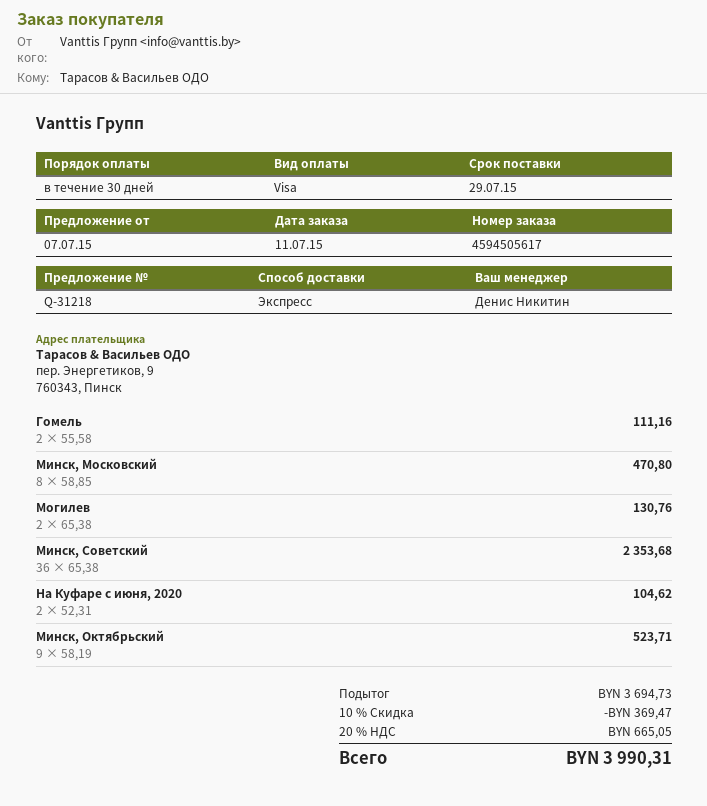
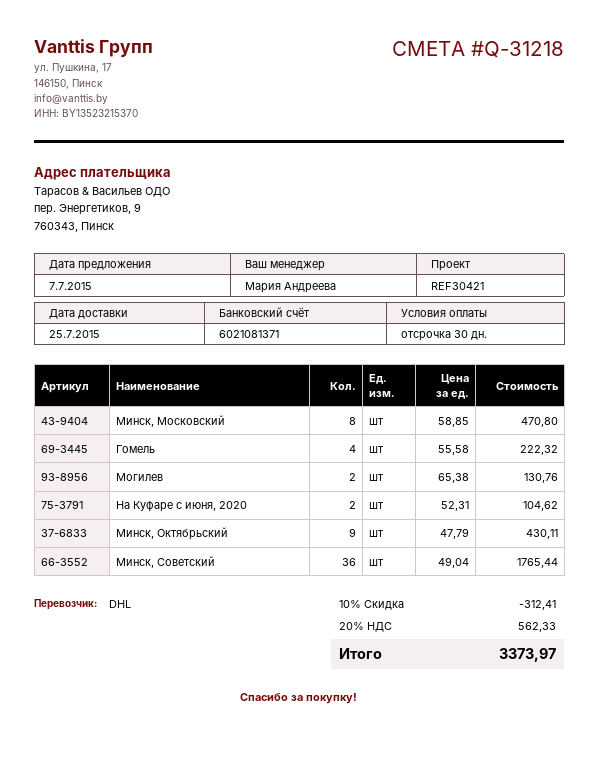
delivery date: 2015-07-29 -> 2015-07-25
sales rep: Денис Никитин -> Мария Андреева
shipping method: express -> DHL
Гомель: 2 x 55.58 = 111.16 -> 4 x 55.58 = 222.32
Минск, Советский: 36 x 65.38 = 2353.68 -> 36 x 49.04 = 1765.44
Минск, Октябрьский: 9 x 58.19 = 523.71 -> 9 x 47.79 = 430.11
discount: 10% = 369.47 -> 10% = 312.41
tax: 20% = 665.05 -> 20% = 562.33
total: 3990.31 -> 3373.97

